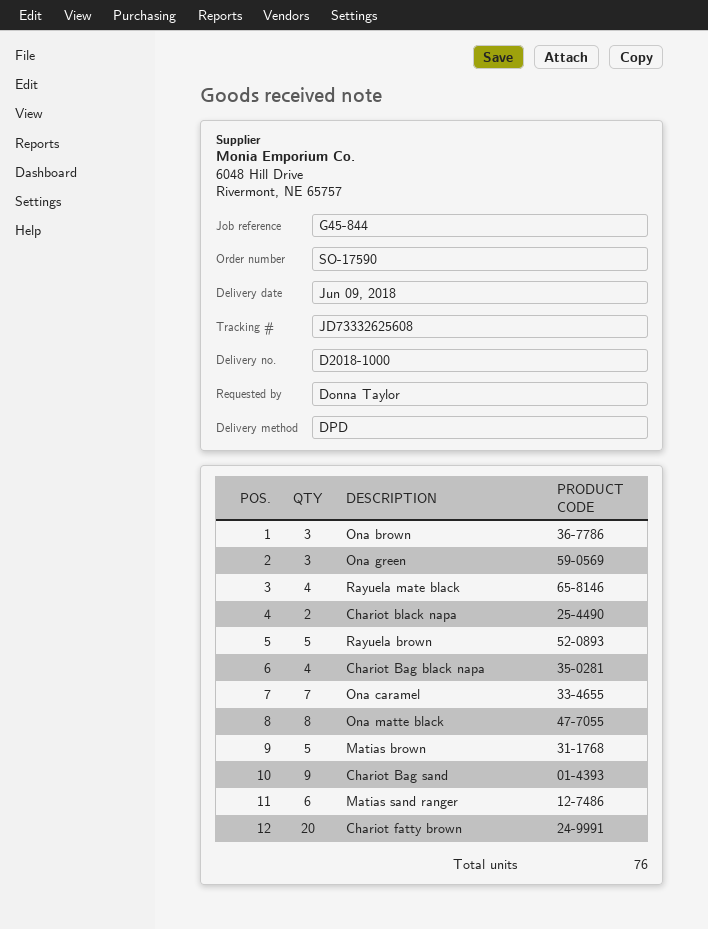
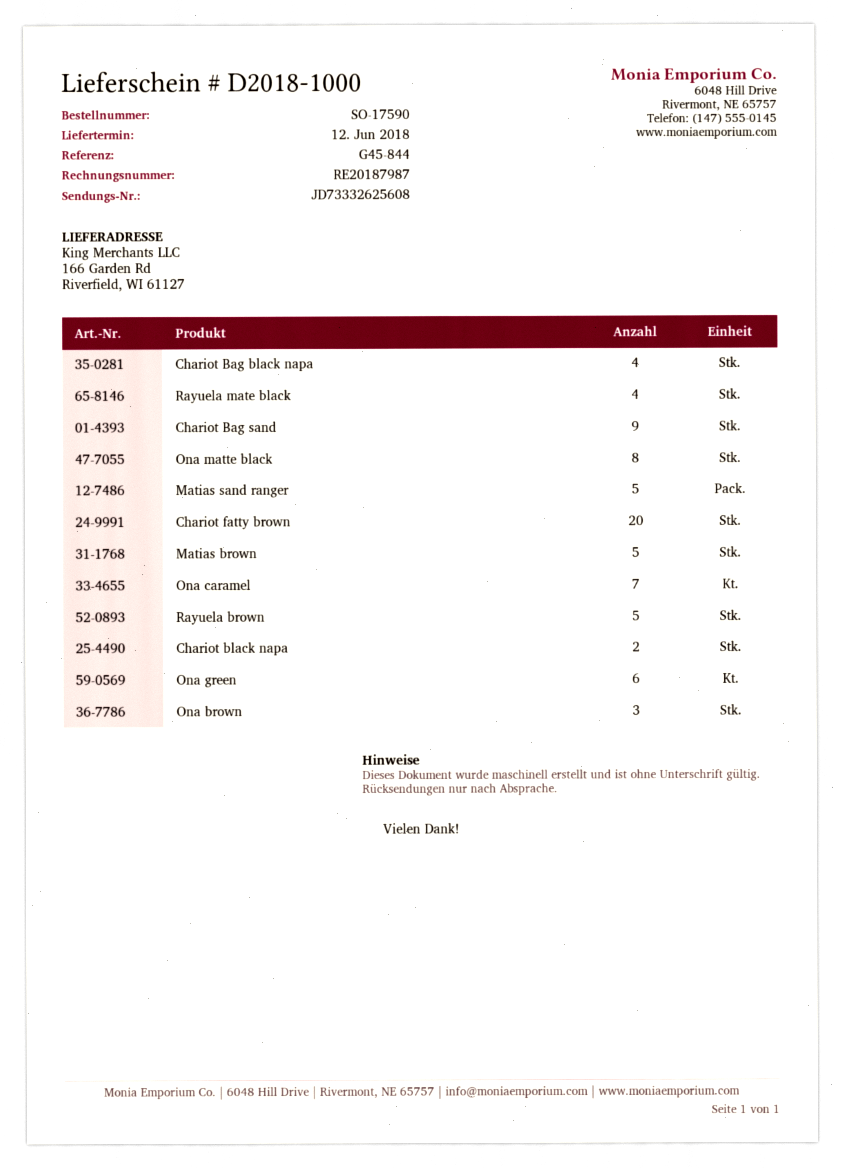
delivery date: 2018-06-09 -> 2018-06-12
Ona green: 3 -> 6
Matias sand ranger: 6 -> 5

